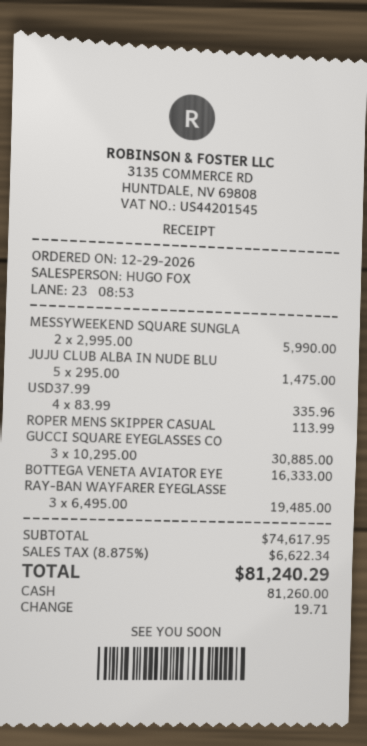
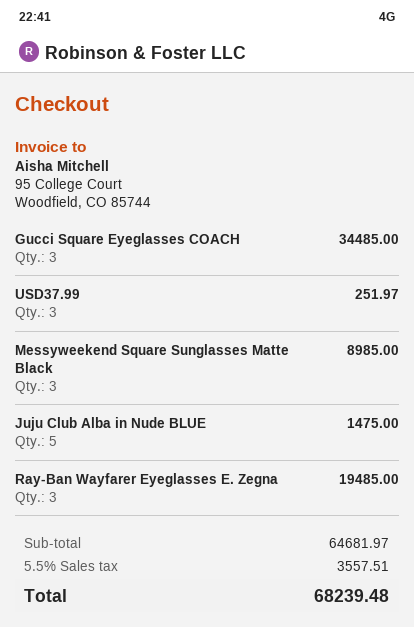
MESSYWEEKEND SQUARE SUNGLA: 2 for 5990.00 -> 3 for 8985.00
USD37.99: 4 for 335.96 -> 3 for 251.97
ROPER MENS SKIPPER CASUAL: 1 for 113.99 -> none
GUCCI SQUARE EYEGLASSES CO: 3 for 30885.00 -> 3 for 34485.00
BOTTEGA VENETA AVIATOR EYE: 1 for 16333.00 -> none
subtotal: 74617.95 -> 64681.97
tax: 8.875% = 6622.34 -> 5.5% = 3557.51
total: 81240.29 -> 68239.48

